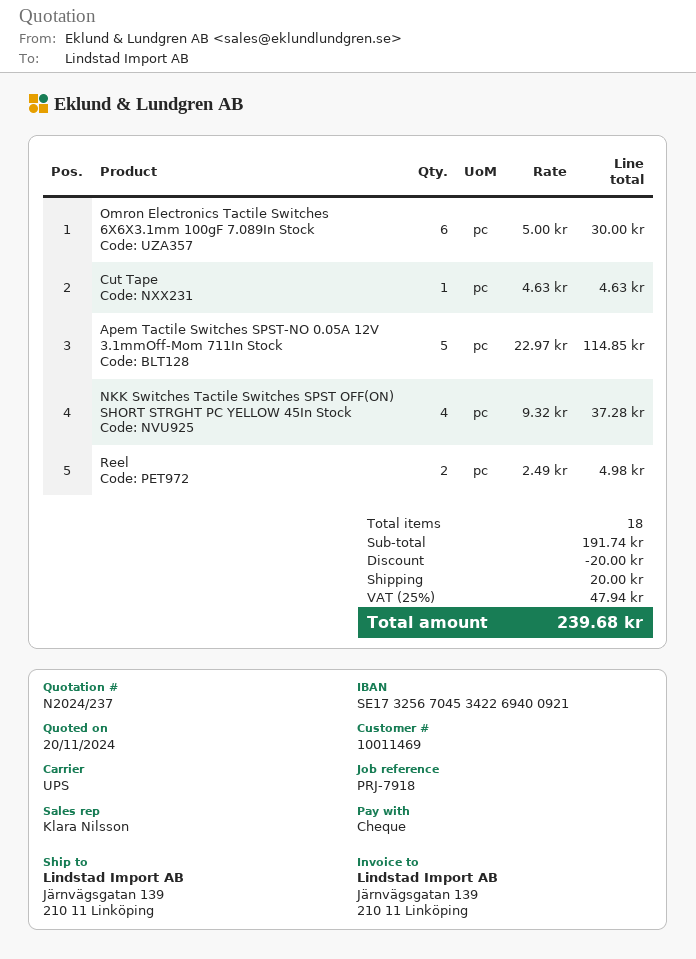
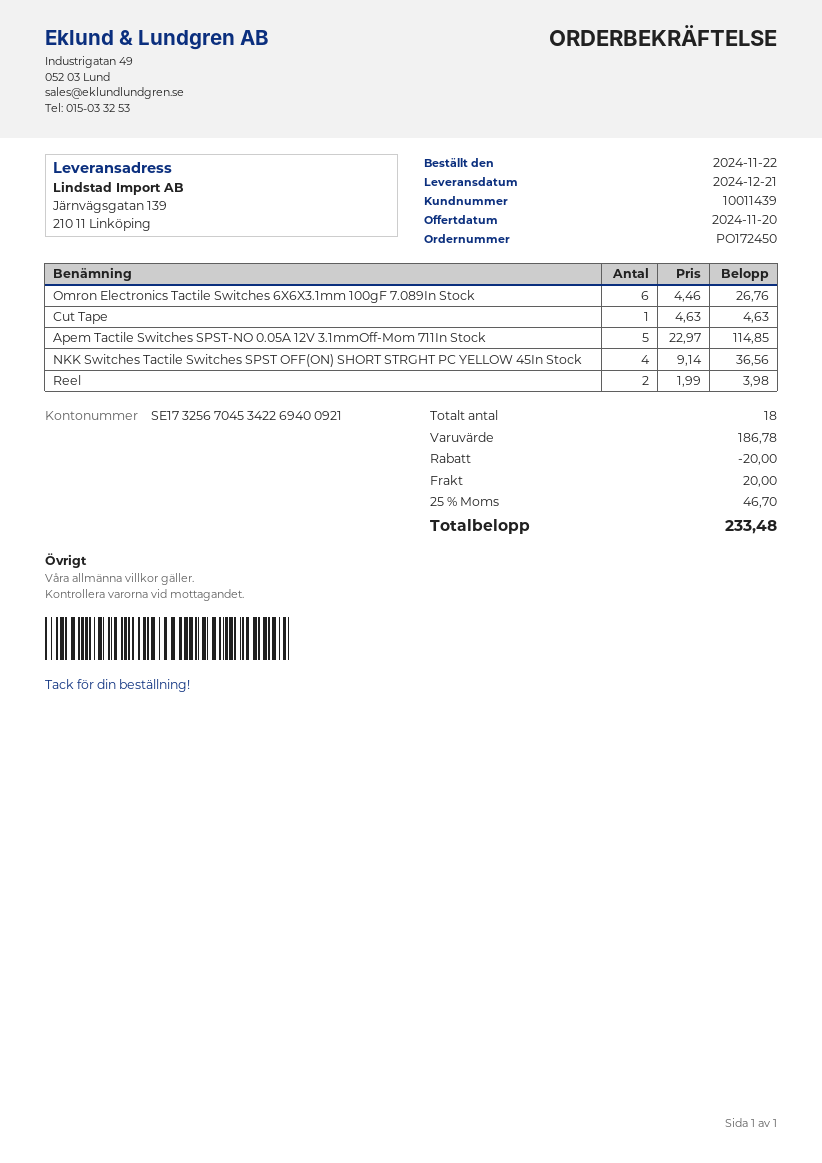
customer number: 10011469 -> 10011439
Omron Electronics Tactile Switches 6X6X3.1mm 100gF 7.089In Stock: 6 x 5.00 = 30.00 -> 6 x 4.46 = 26.76
NKK Switches Tactile Switches SPST OFF(ON) SHORT STRGHT PC YELLOW 45In Stock: 4 x 9.32 = 37.28 -> 4 x 9.14 = 36.56
Reel: 2 x 2.49 = 4.98 -> 2 x 1.99 = 3.98
subtotal: 191.74 -> 186.78
tax: 25% = 47.94 -> 25% = 46.70
total: 239.68 -> 233.48

